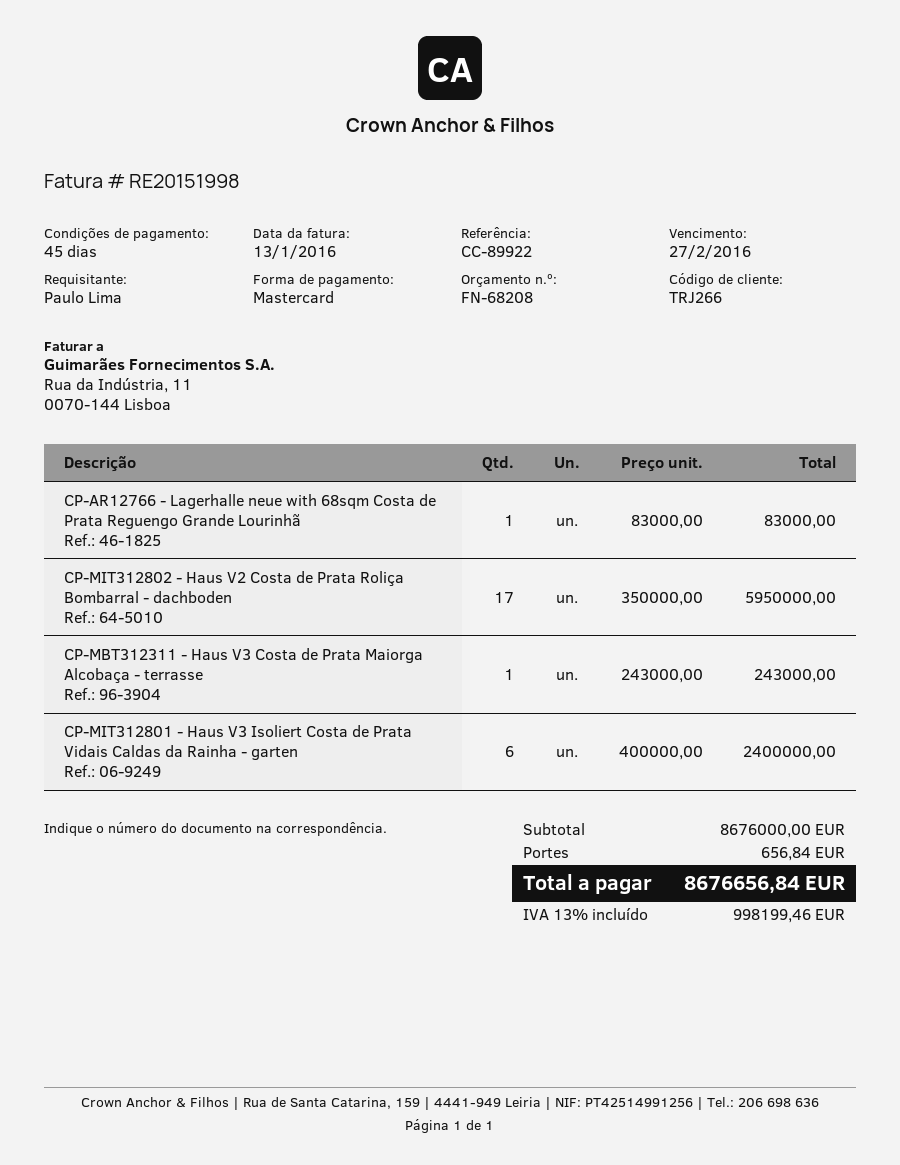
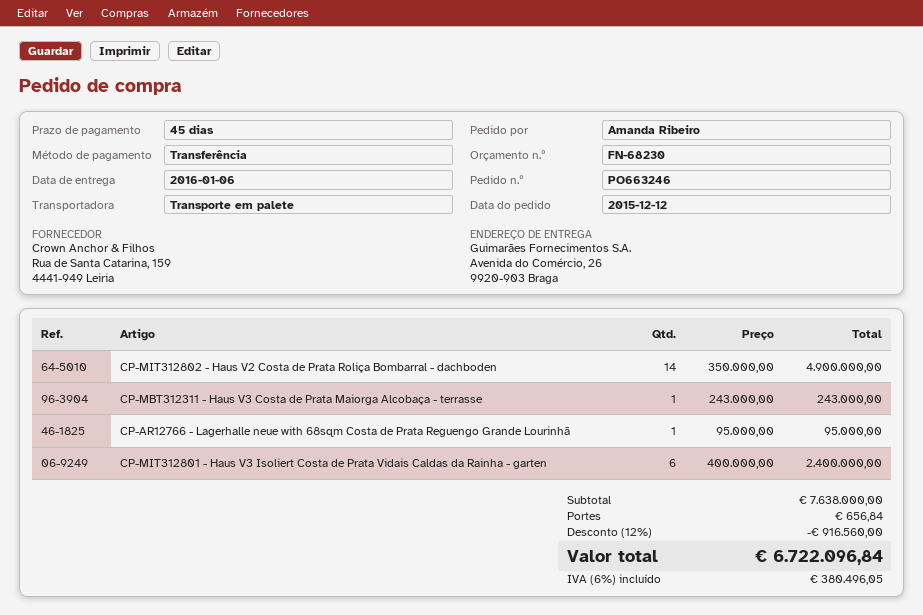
quote number: FN-68208 -> FN-68230
ordered by: Paulo Lima -> Amanda Ribeiro
payment method: Mastercard -> bank transfer
CP-AR12766 - Lagerhalle neue with 68sqm Costa de Prata Reguengo Grande Lourinhã: 1 x 83000.00 = 83000.00 -> 1 x 95000.00 = 95000.00
CP-MIT312802 - Haus V2 Costa de Prata Roliça Bombarral - dachboden: 17 x 350000.00 = 5950000.00 -> 14 x 350000.00 = 4900000.00
subtotal: 8676000.00 -> 7638000.00
discount: none -> 12% = 916560.00
tax: 13% = 998199.46 -> 6% = 380496.05
total: 8676656.84 -> 6722096.84

